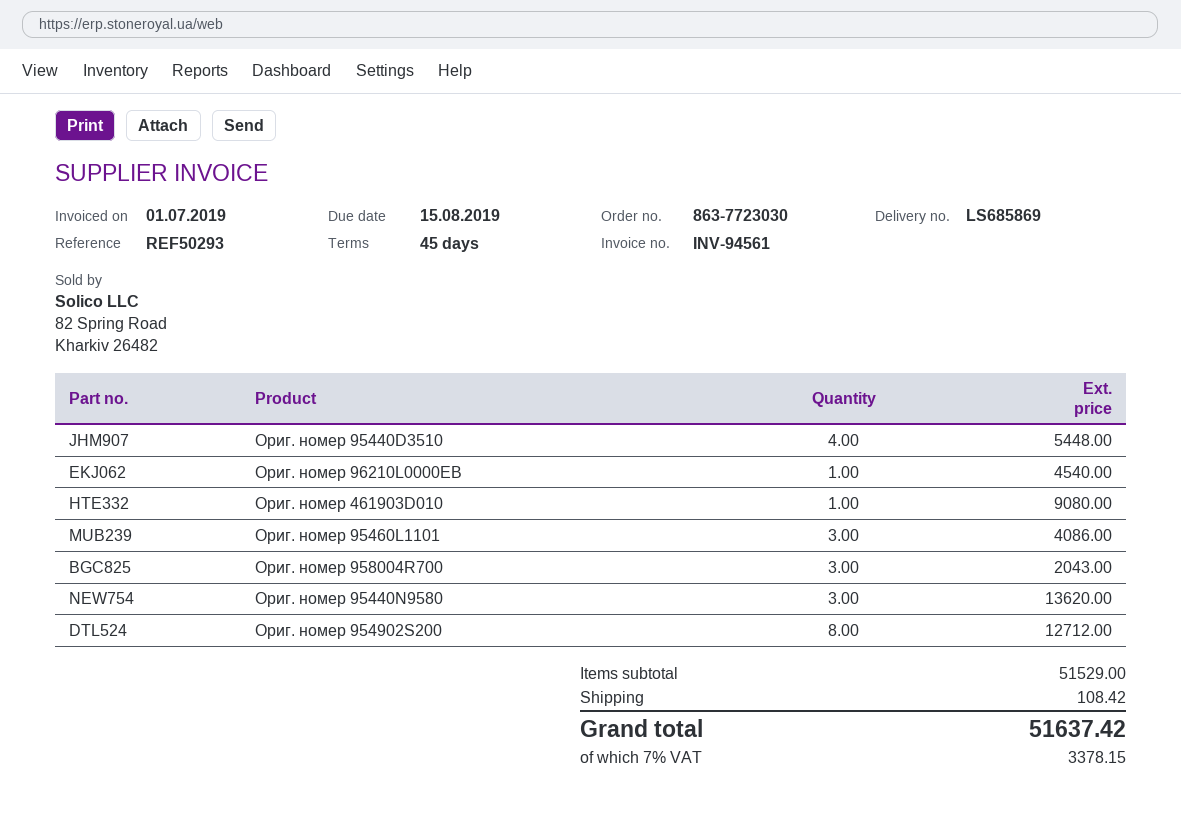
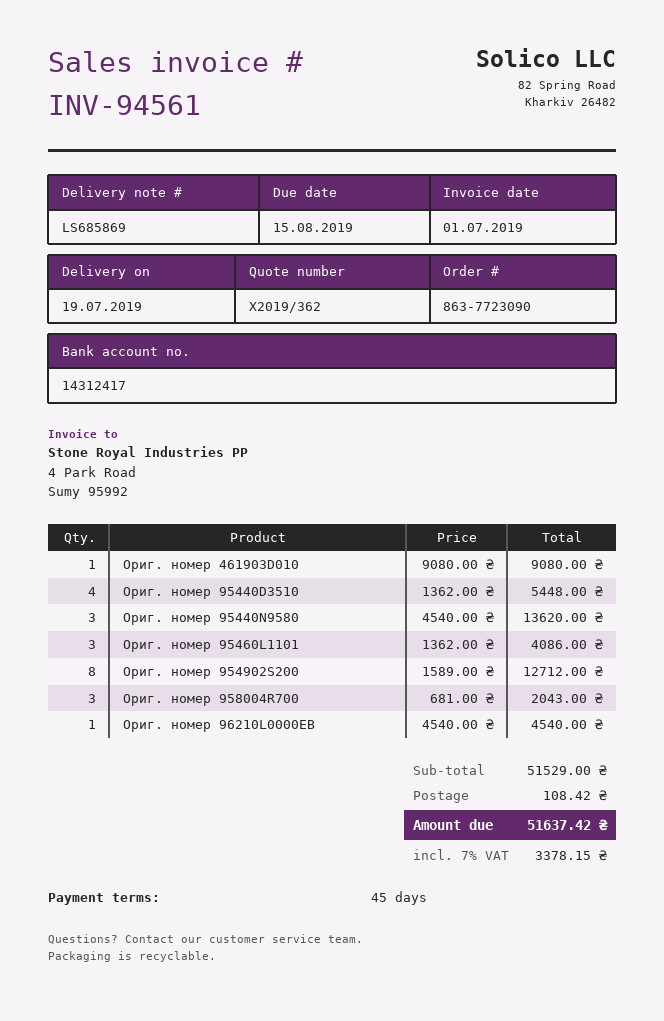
order number: 863-7723030 -> 863-7723090

